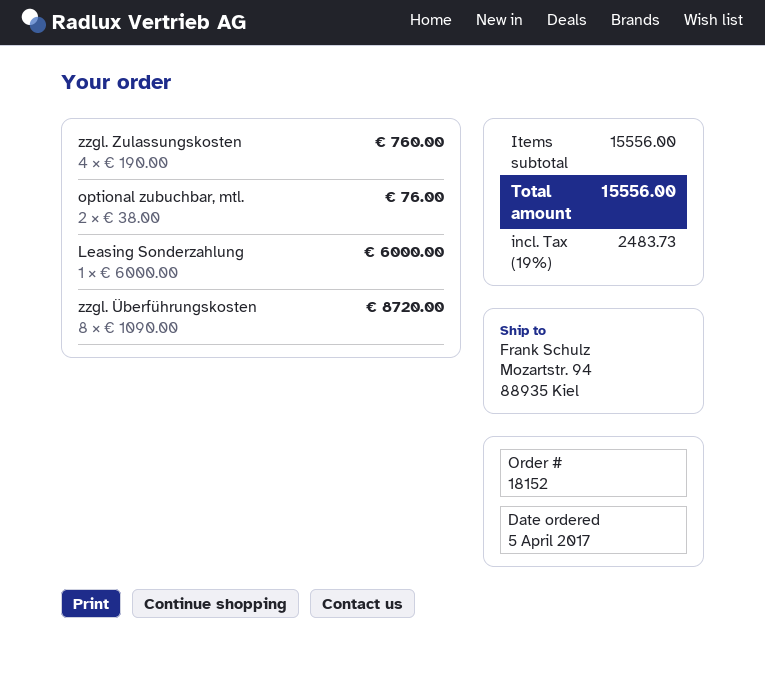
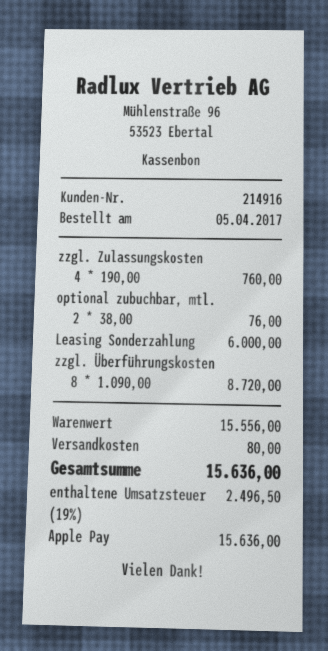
shipping: none -> 80.00
tax: 19% = 2483.73 -> 19% = 2496.50
total: 15556.00 -> 15636.00

